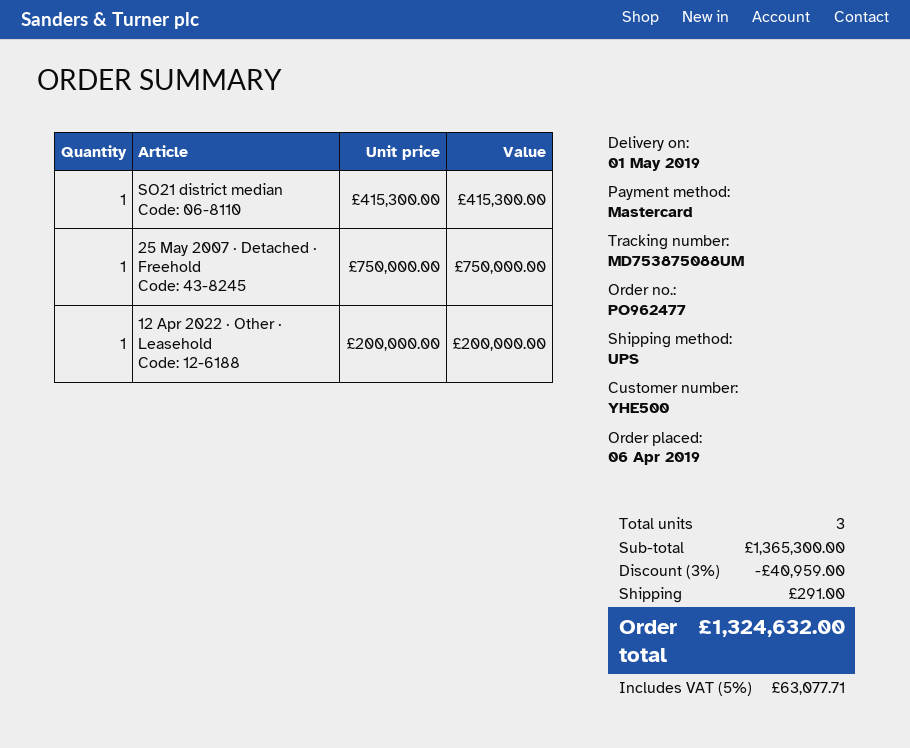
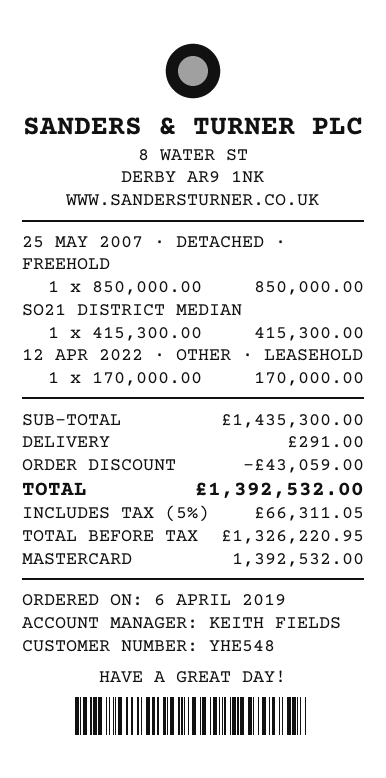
customer number: YHE500 -> YHE548
25 May 2007 · Detached · Freehold: 1 x 750000.00 = 750000.00 -> 1 x 850000.00 = 850000.00
12 Apr 2022 · Other · Leasehold: 1 x 200000.00 = 200000.00 -> 1 x 170000.00 = 170000.00
subtotal: 1365300.00 -> 1435300.00
discount: 40959.00 -> 43059.00
tax: 5% = 63077.71 -> 5% = 66311.05
total: 1324632.00 -> 1392532.00

